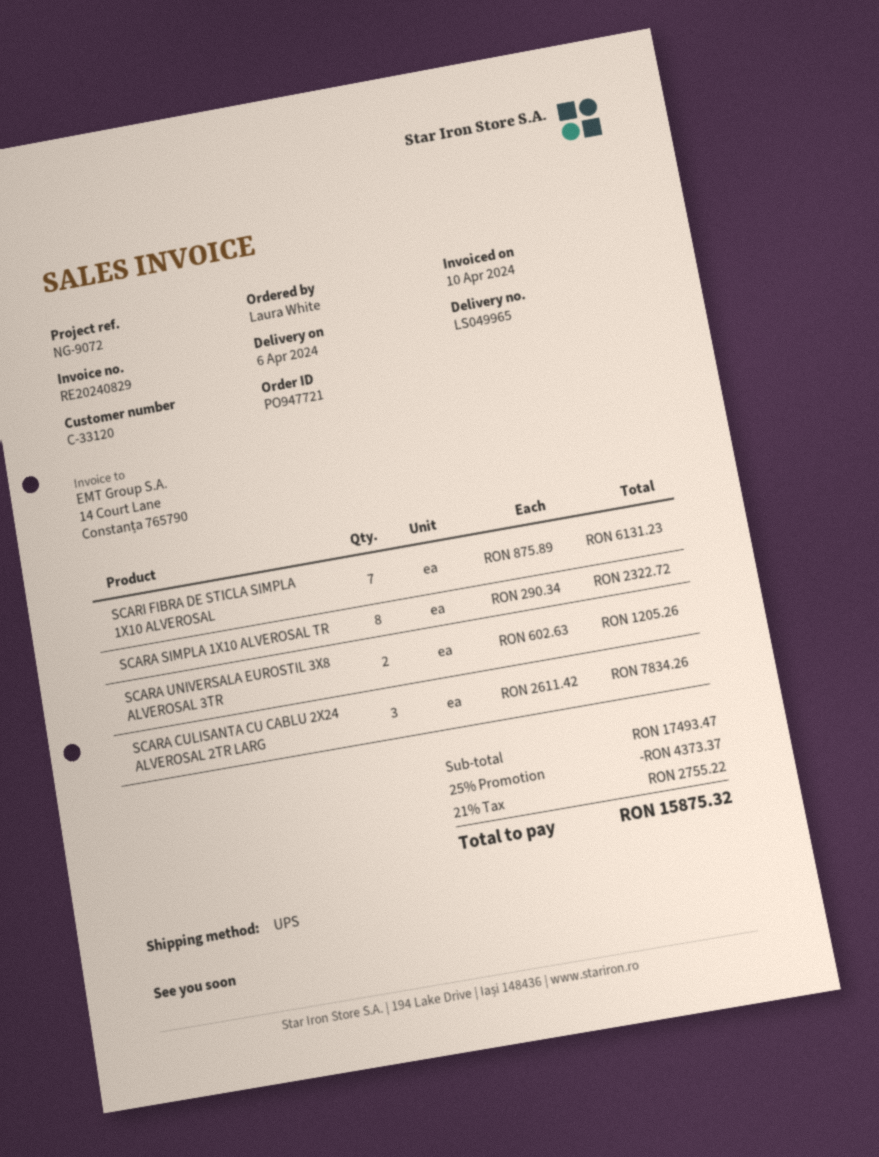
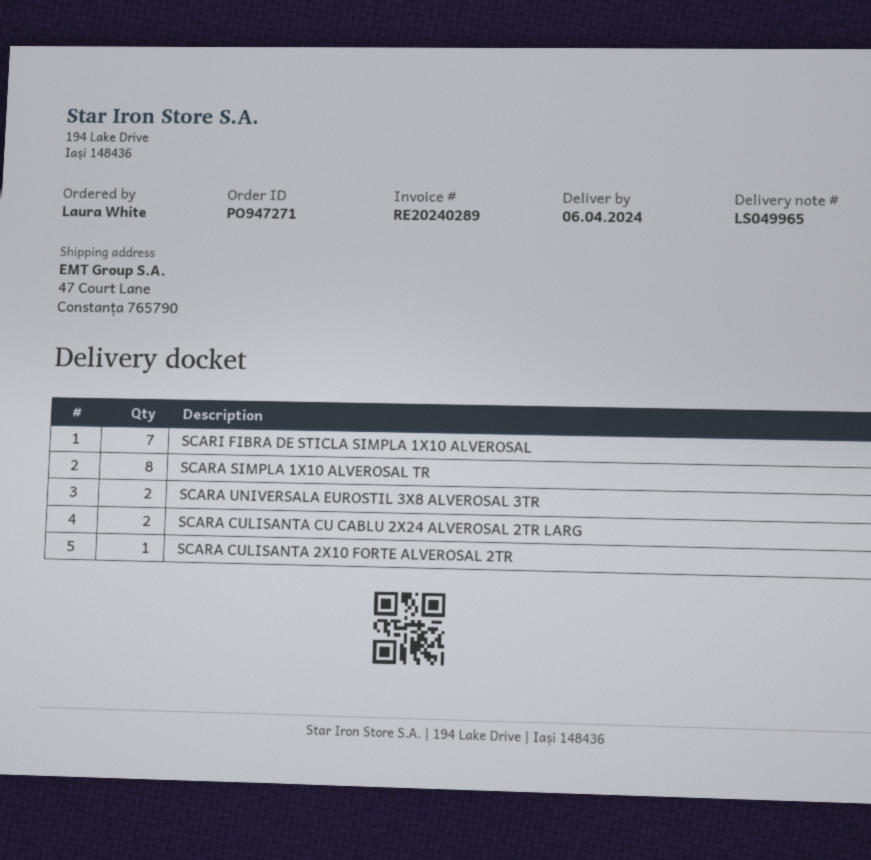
order number: PO947721 -> PO947271
invoice number: RE20240829 -> RE20240289
SCARA CULISANTA CU CABLU 2X24 ALVEROSAL 2TR LARG: 3 -> 2
SCARA CULISANTA 2X10 FORTE ALVEROSAL 2TR: none -> 1

